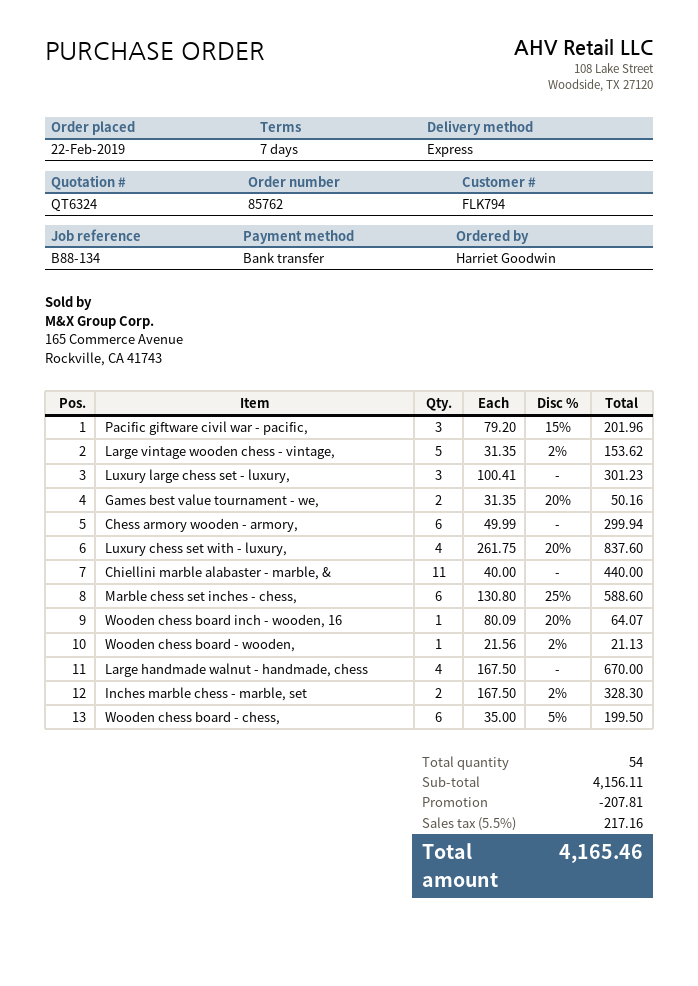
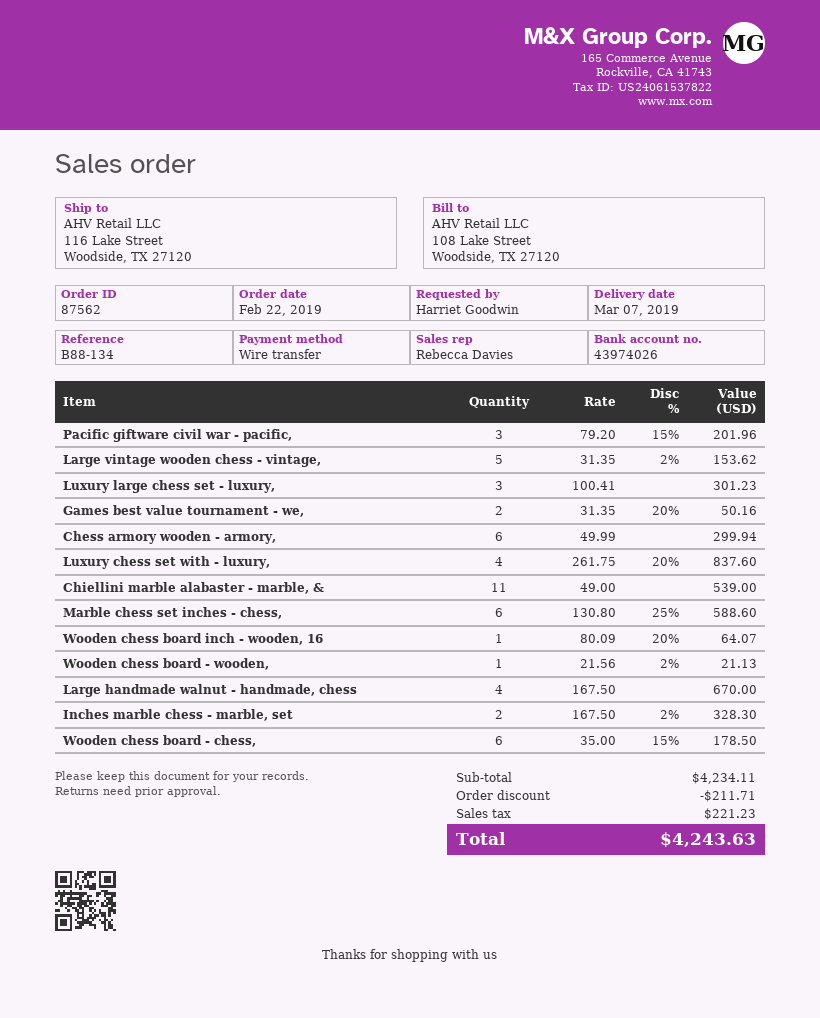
order number: 85762 -> 87562
Chiellini marble alabaster - marble, &: 11 x 40.00 = 440.00 -> 11 x 49.00 = 539.00
Wooden chess board - chess,: 6 x 35.00 - 5% = 199.50 -> 6 x 35.00 - 15% = 178.50
subtotal: 4156.11 -> 4234.11
discount: 207.81 -> 211.71
tax: 217.16 -> 221.23
total: 4165.46 -> 4243.63

